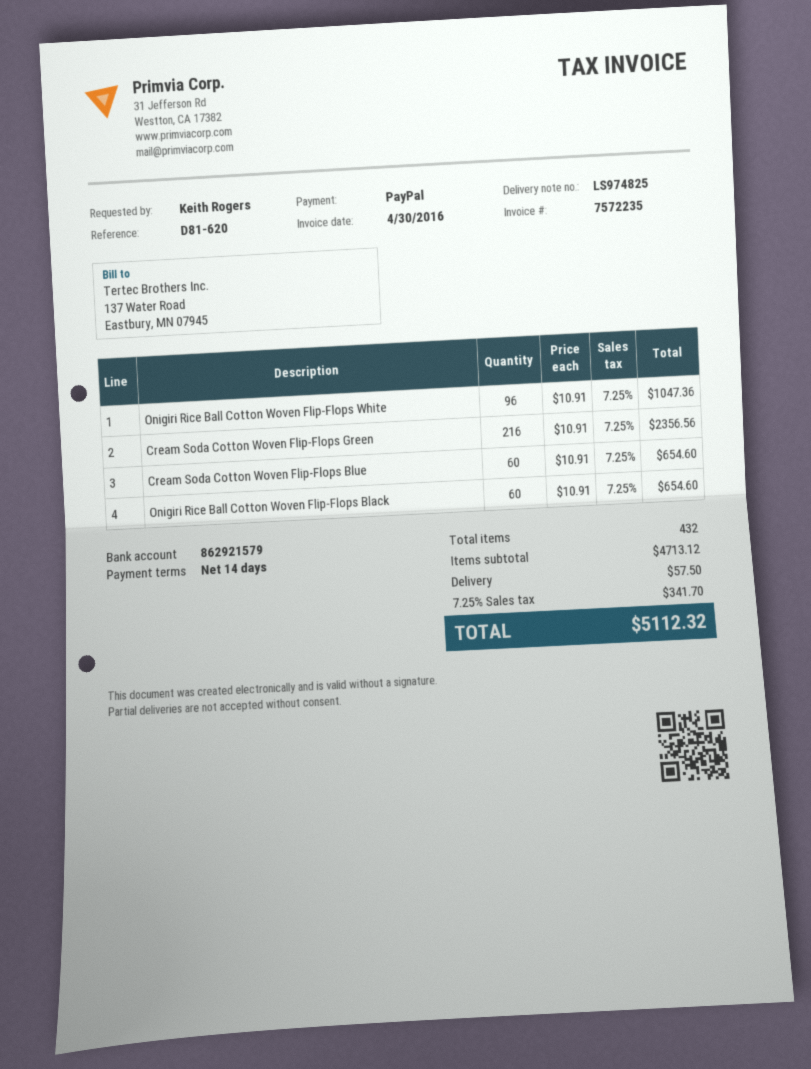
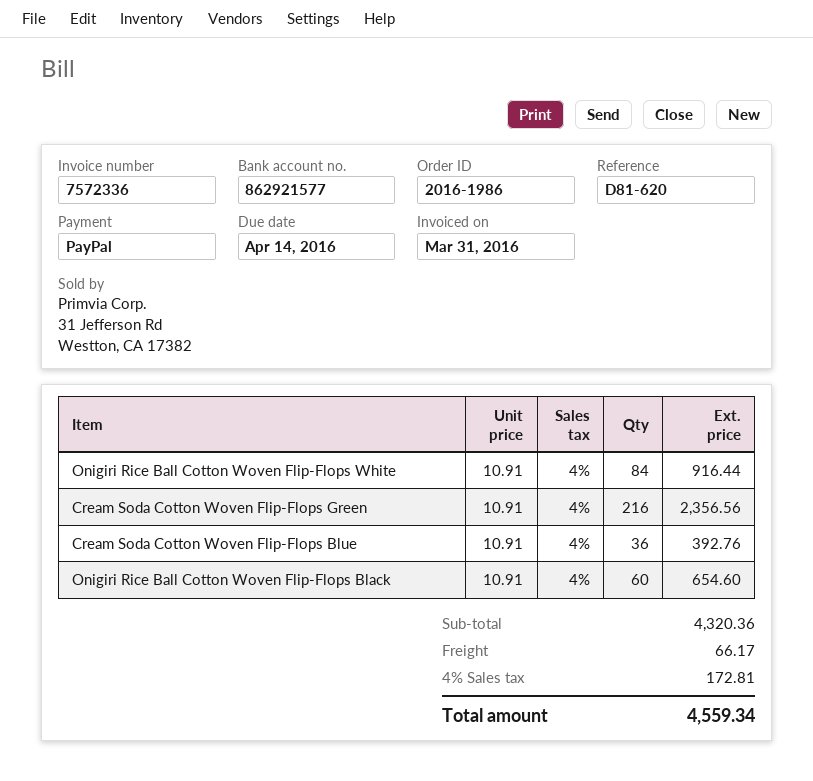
invoice number: 7572235 -> 7572336
invoice date: 2016-04-30 -> 2016-03-31
bank account: 862921579 -> 862921577
Onigiri Rice Ball Cotton Woven Flip-Flops White: 96 x 10.91 = 1047.36 -> 84 x 10.91 = 916.44
Cream Soda Cotton Woven Flip-Flops Blue: 60 x 10.91 = 654.60 -> 36 x 10.91 = 392.76
subtotal: 4713.12 -> 4320.36
shipping: 57.50 -> 66.17
tax: 7.25% = 341.70 -> 4% = 172.81
total: 5112.32 -> 4559.34

